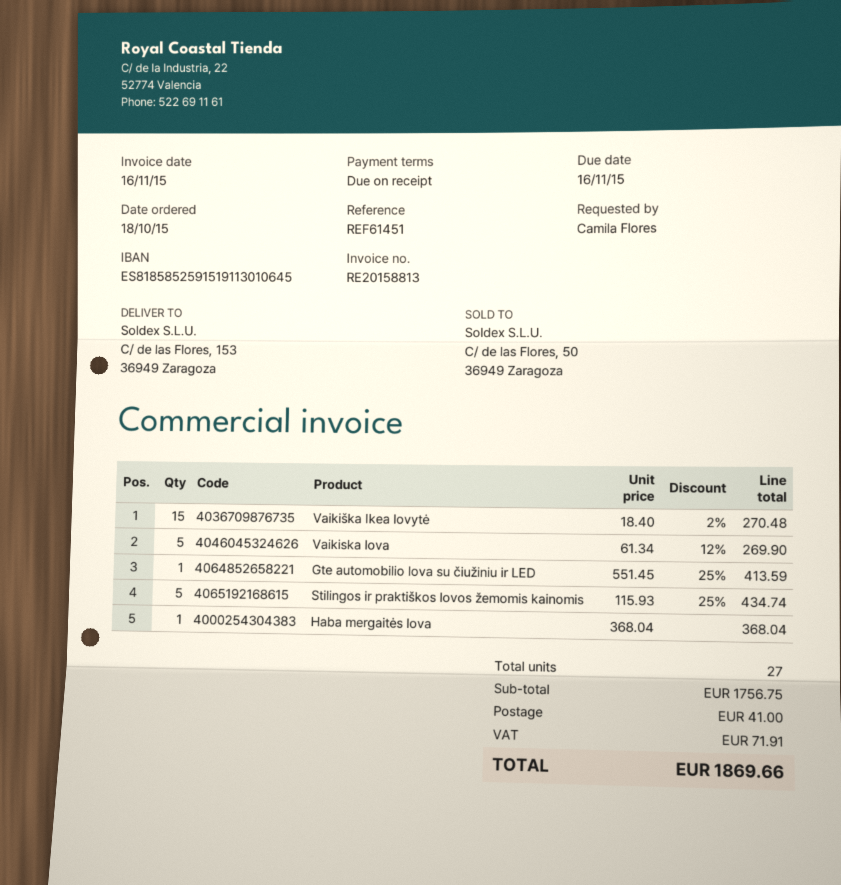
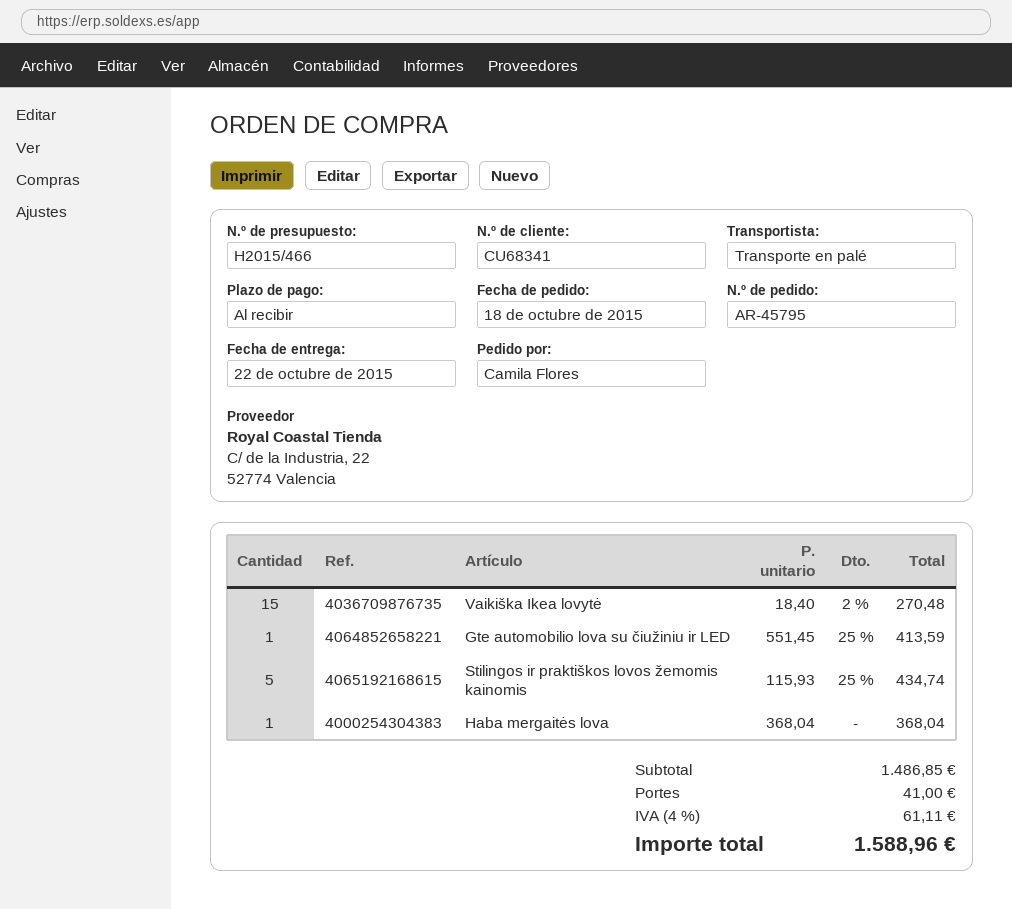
Vaikiska lova: 5 x 61.34 - 12% = 269.90 -> none
subtotal: 1756.75 -> 1486.85
tax: 71.91 -> 61.11
total: 1869.66 -> 1588.96

